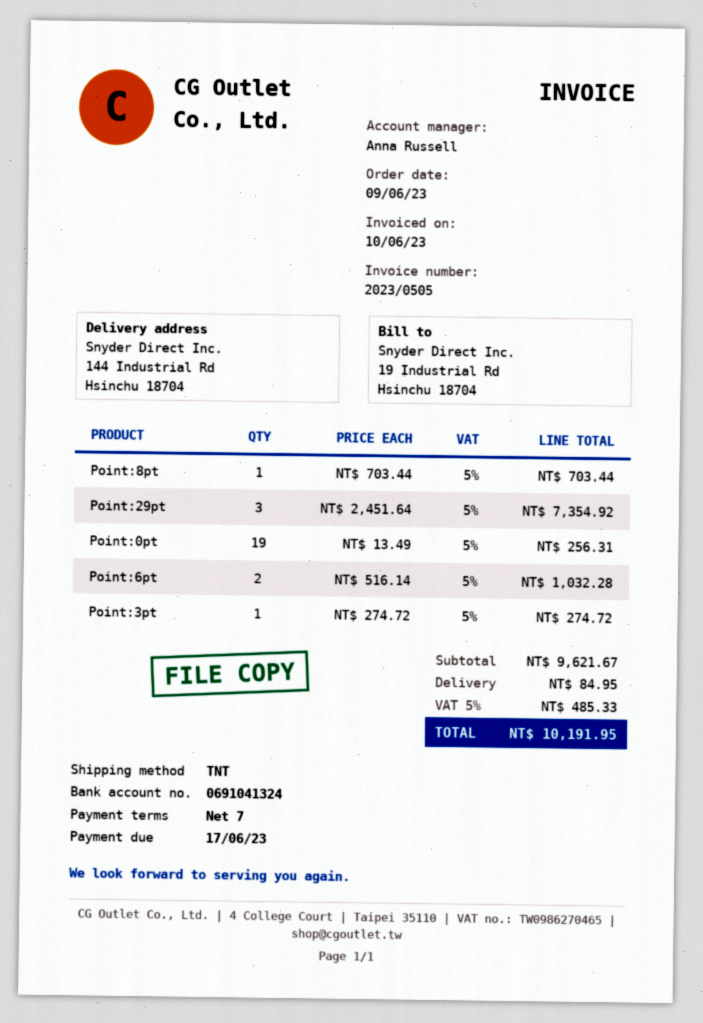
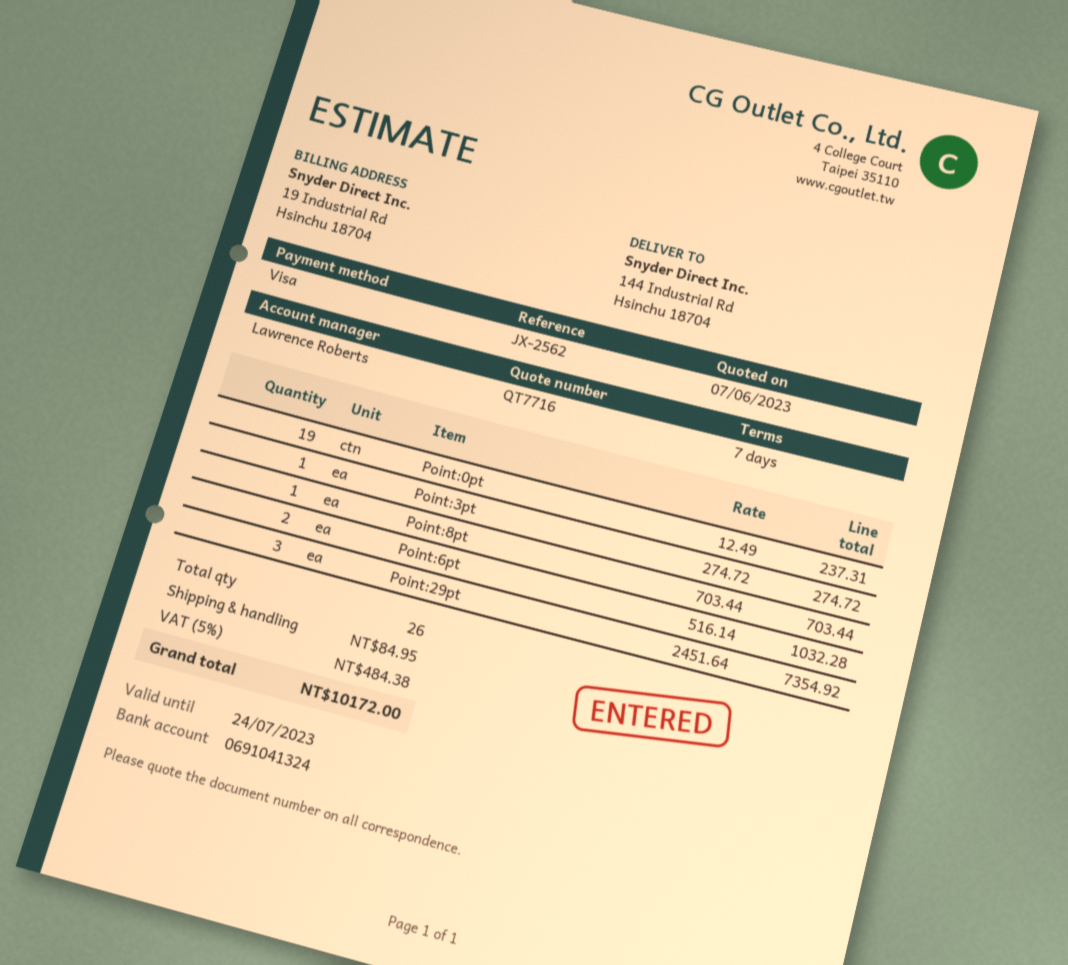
sales rep: Anna Russell -> Lawrence Roberts
Point:0pt: 19 x 13.49 = 256.31 -> 19 x 12.49 = 237.31
tax: 5% = 485.33 -> 5% = 484.38
total: 10191.95 -> 10172.00

